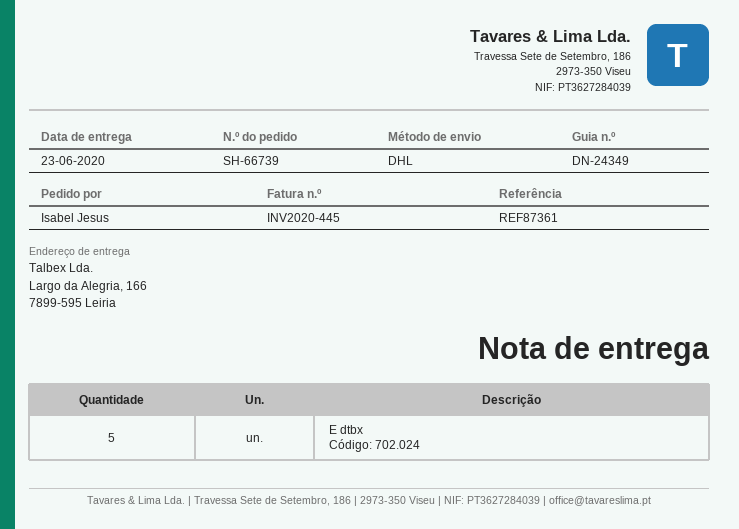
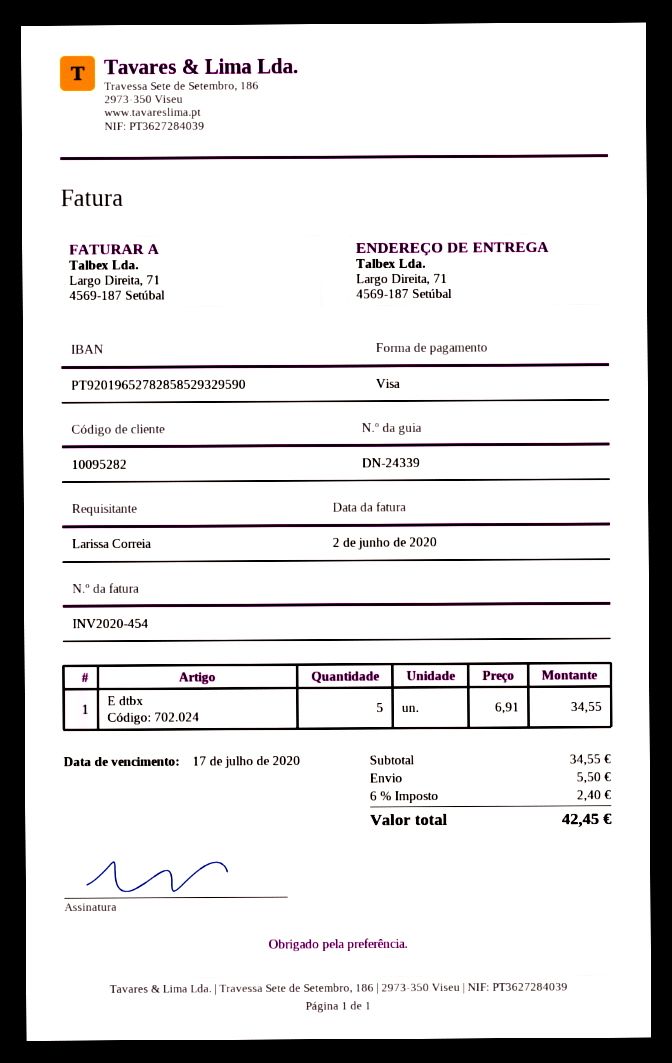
delivery note number: DN-24349 -> DN-24339
invoice number: INV2020-445 -> INV2020-454
ordered by: Isabel Jesus -> Larissa Correia
ship to: Largo da Alegria, 166, 7899-595 Leiria -> Largo Direita, 71, 4569-187 Setúbal

